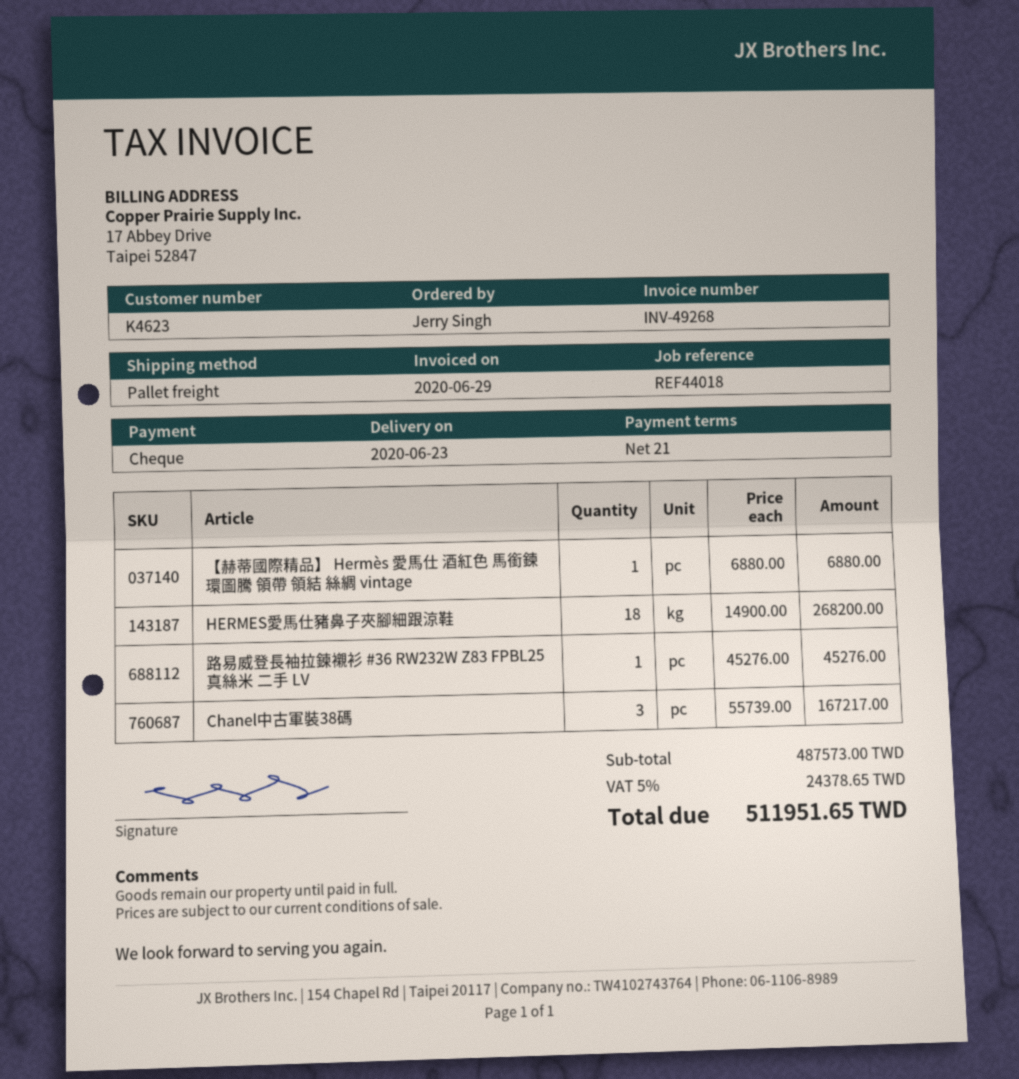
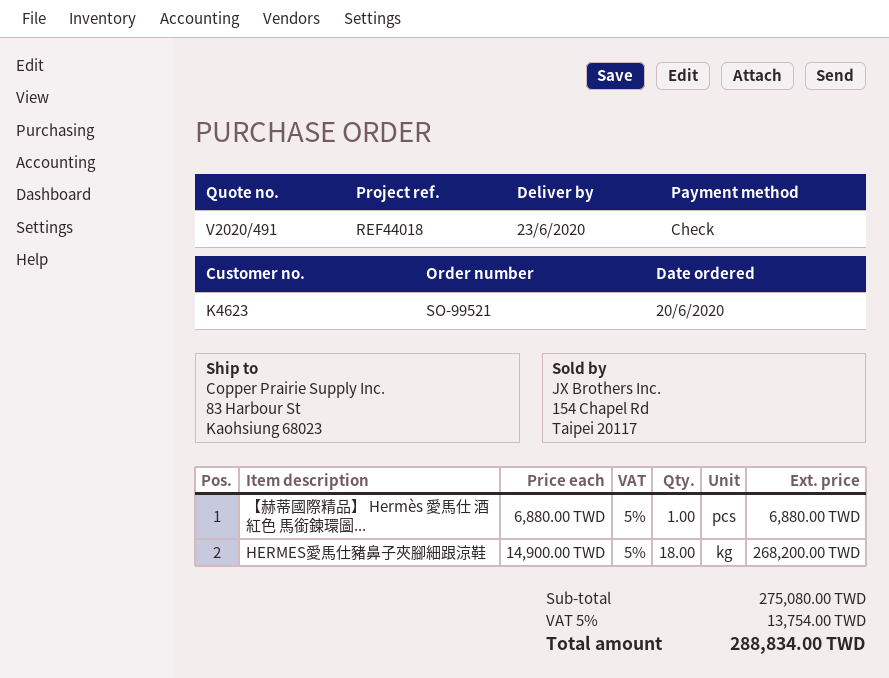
路易威登長袖拉鍊襯衫 #36 RW232W Z83 FPBL25 真絲米 二手 LV: 1 x 45276.00 = 45276.00 -> none
Chanel中古軍裝38碼: 3 x 55739.00 = 167217.00 -> none
subtotal: 487573.00 -> 275080.00
tax: 5% = 24378.65 -> 5% = 13754.00
total: 511951.65 -> 288834.00

